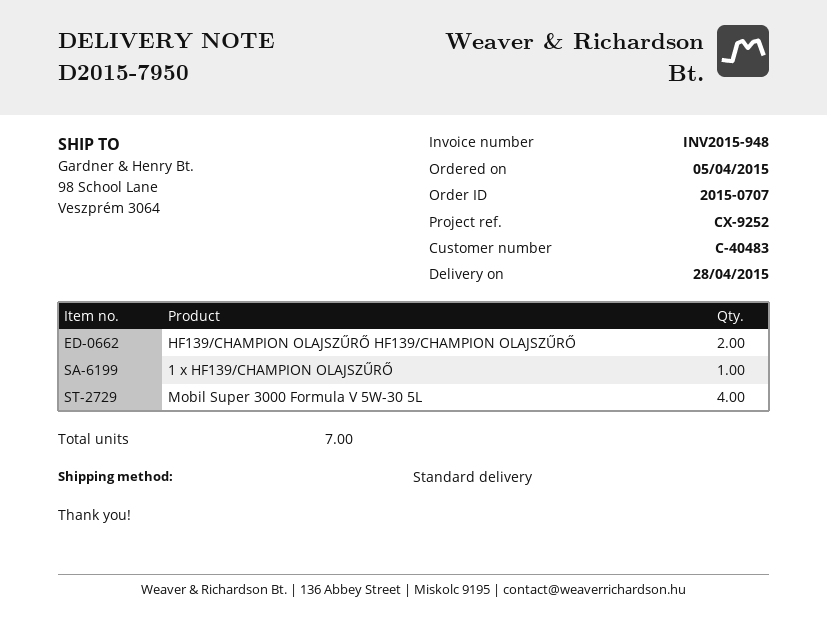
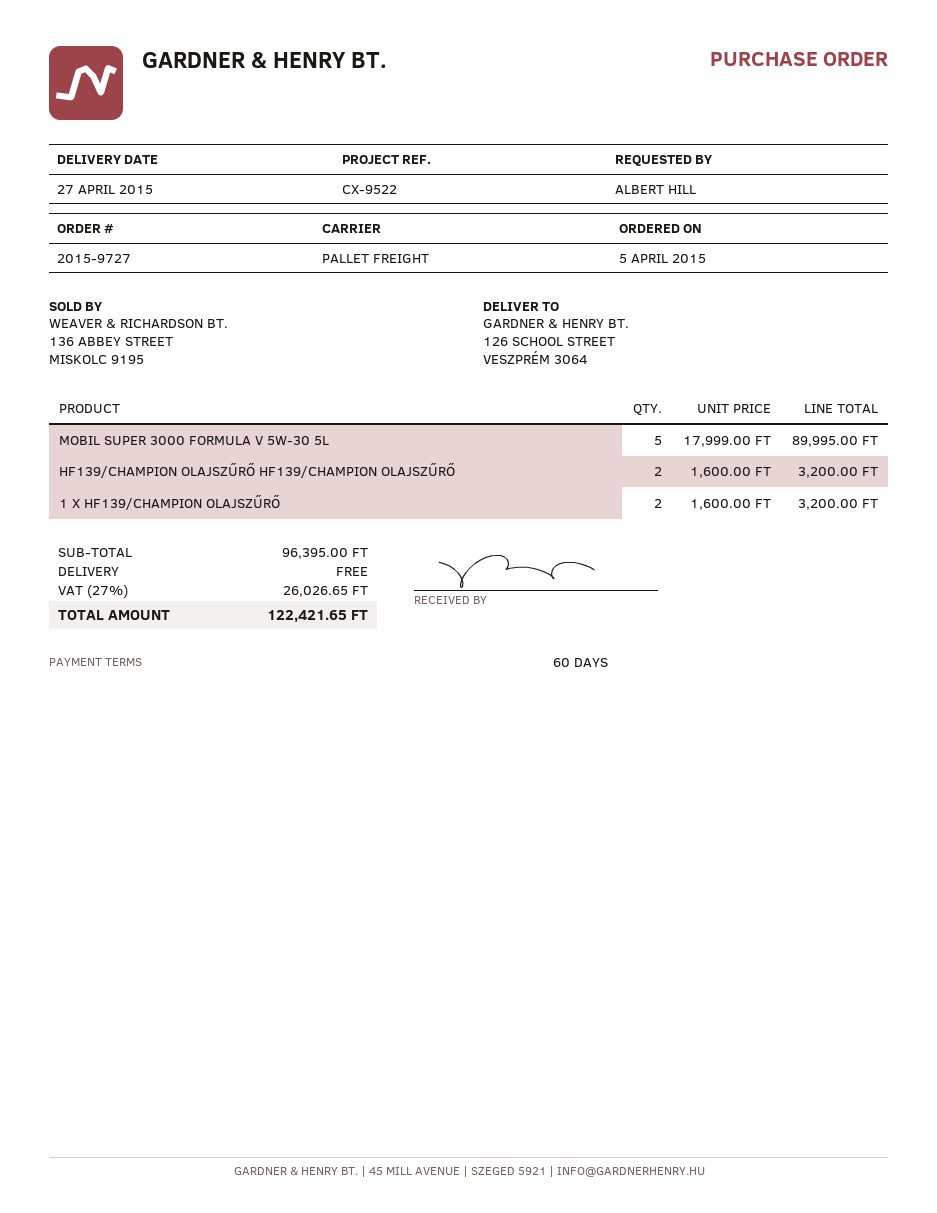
order number: 2015-0707 -> 2015-9727
delivery date: 2015-04-28 -> 2015-04-27
reference: CX-9252 -> CX-9522
shipping method: standard -> pallet freight
ship to: 98 School Lane, Veszprém 3064 -> 126 SCHOOL STREET, VESZPRÉM 3064
1 x HF139/CHAMPION OLAJSZŰRŐ: 1 -> 2
Mobil Super 3000 Formula V 5W-30 5L: 4 -> 5

